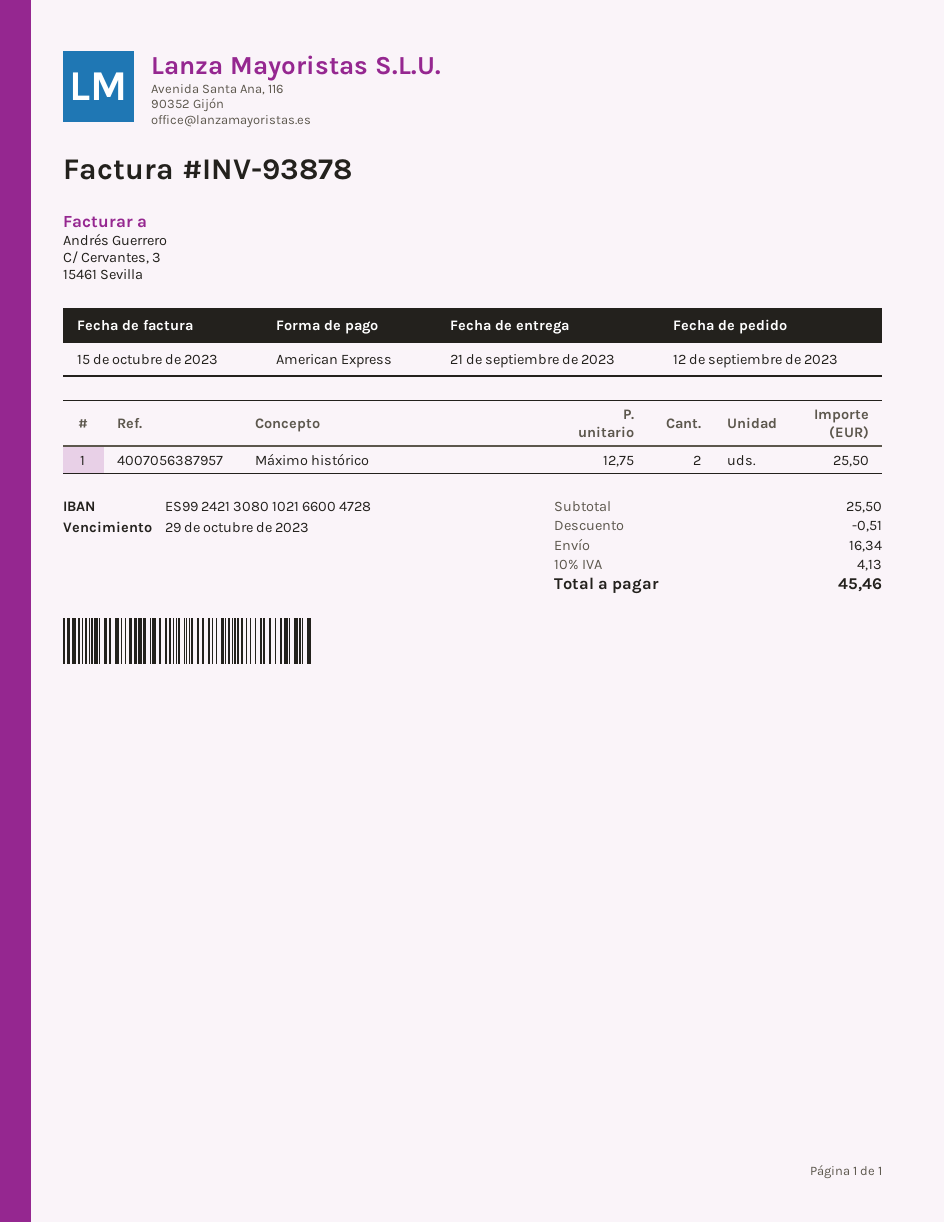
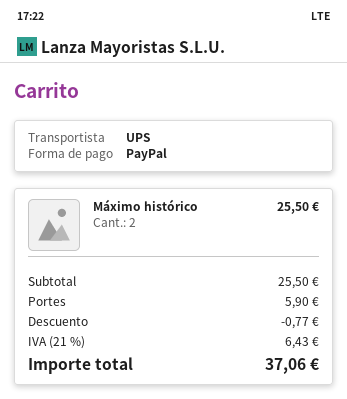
payment method: American Express -> PayPal
discount: 0.51 -> 0.77
shipping: 16.34 -> 5.90
tax: 10% = 4.13 -> 21% = 6.43
total: 45.46 -> 37.06

